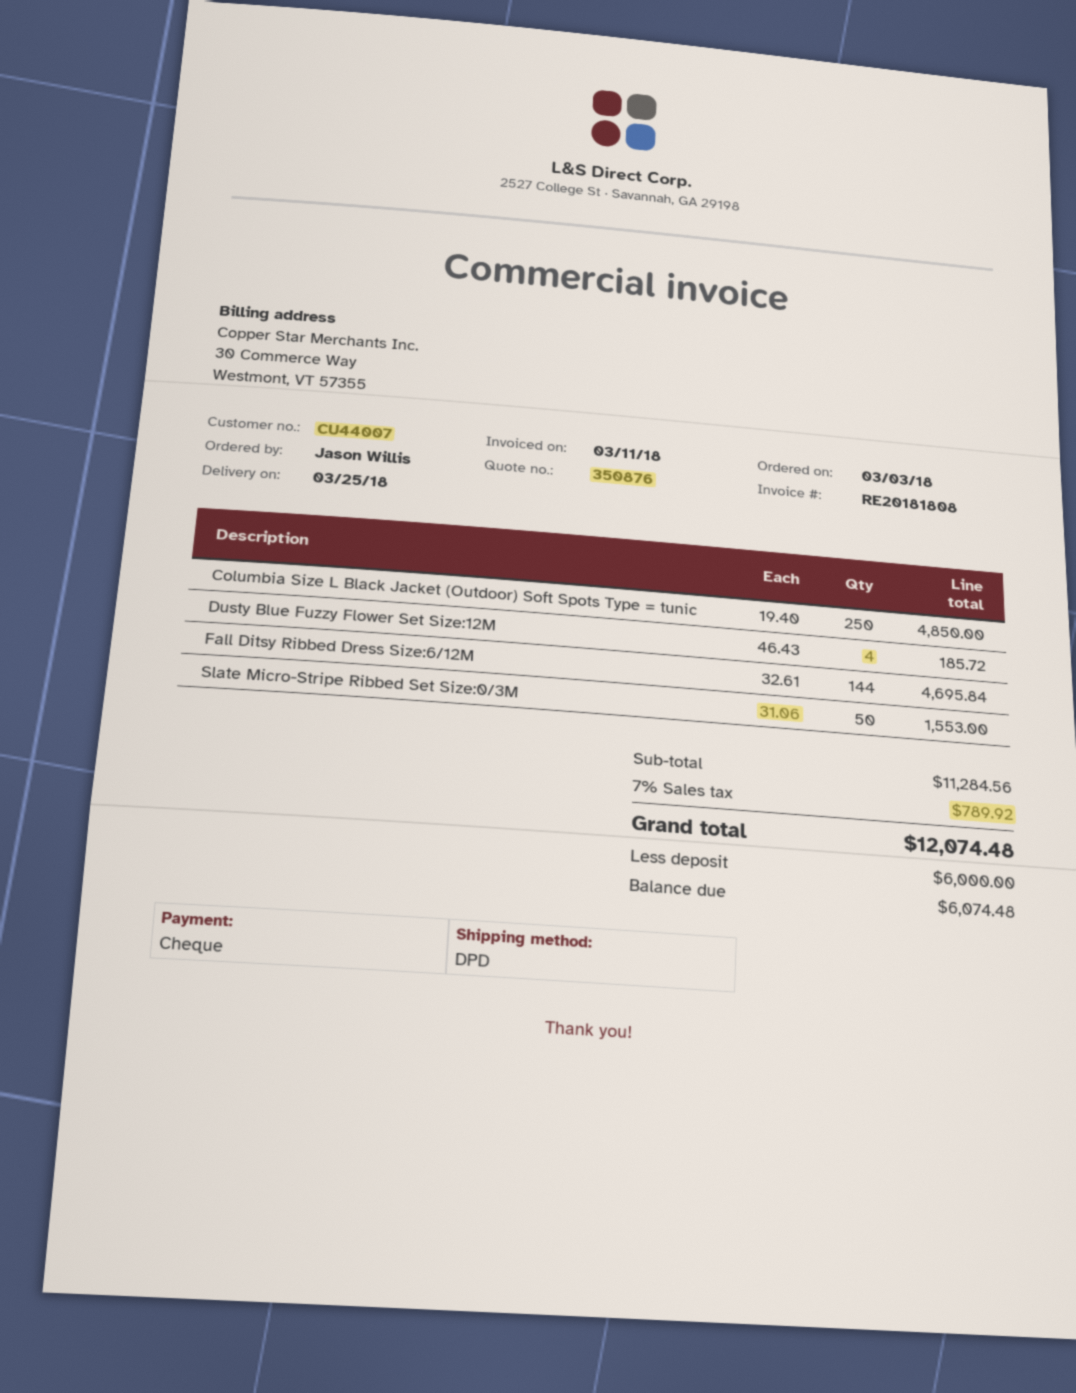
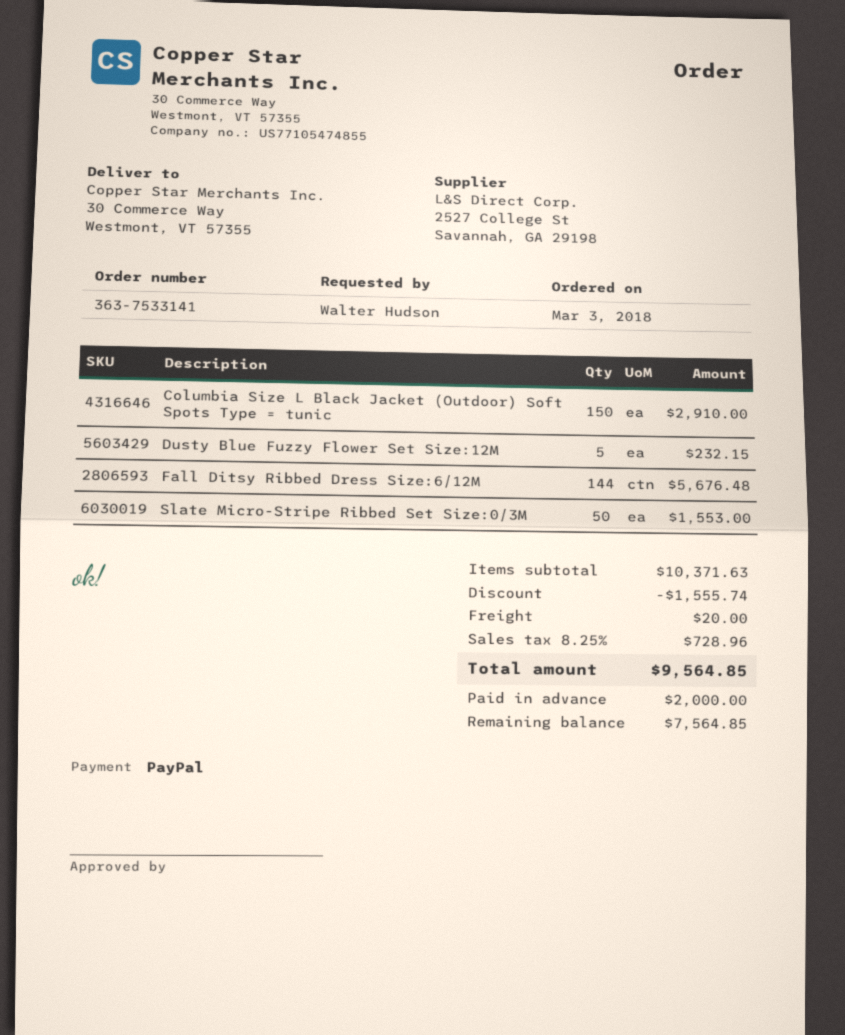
ordered by: Jason Willis -> Walter Hudson
payment method: cheque -> PayPal
Columbia Size L Black Jacket (Outdoor) Soft Spots Type = tunic: 250 for 4850.00 -> 150 for 2910.00
Dusty Blue Fuzzy Flower Set Size:12M: 4 for 185.72 -> 5 for 232.15
Fall Ditsy Ribbed Dress Size:6/12M: 144 for 4695.84 -> 144 for 5676.48
subtotal: 11284.56 -> 10371.63
discount: none -> 1555.74
shipping: none -> 20.00
tax: 7% = 789.92 -> 8.25% = 728.96
total: 12074.48 -> 9564.85
deposit: 6000.00 -> 2000.00
balance: 6074.48 -> 7564.85

